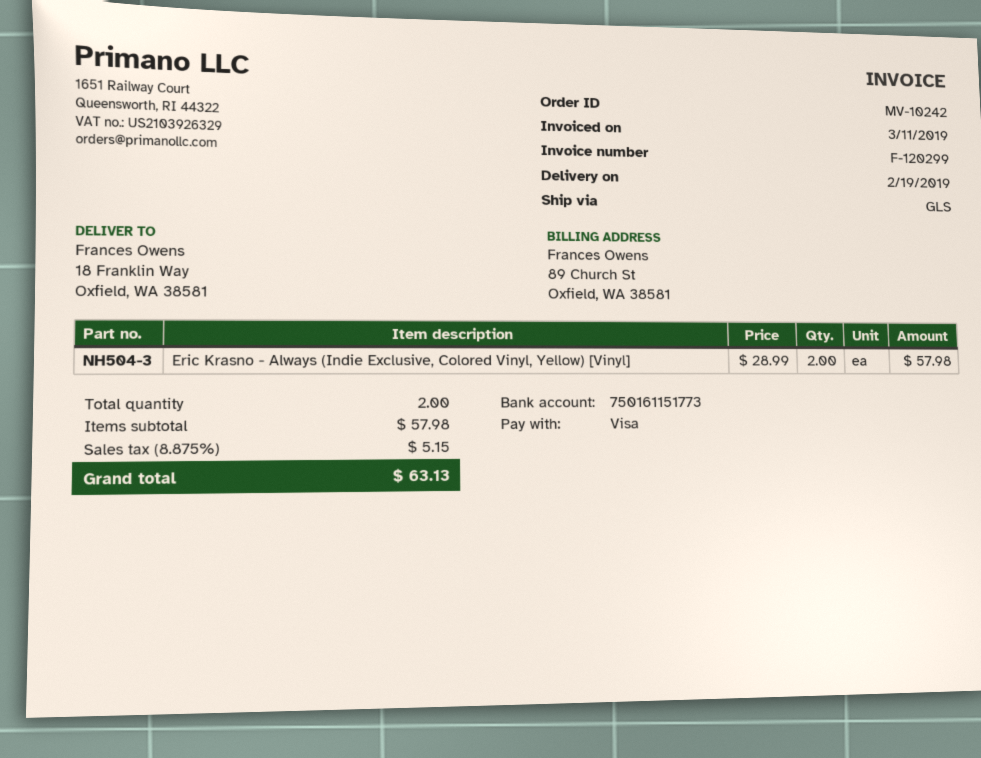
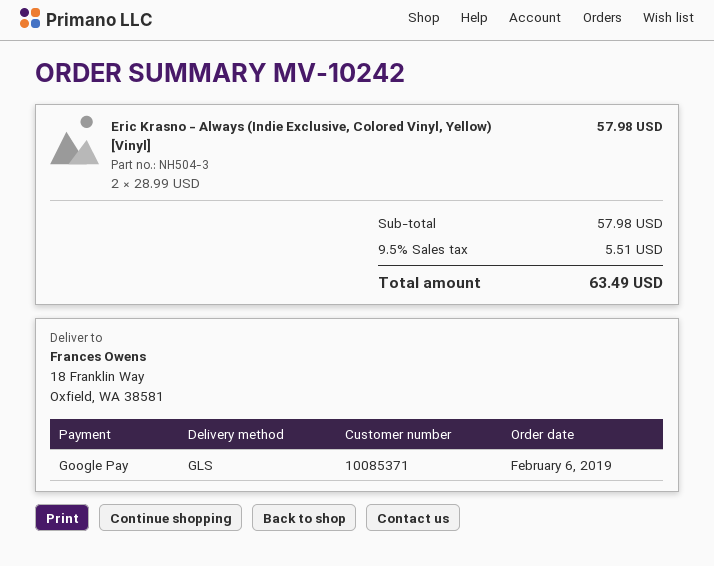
payment method: Visa -> Google Pay
tax: 8.875% = 5.15 -> 9.5% = 5.51
total: 63.13 -> 63.49

